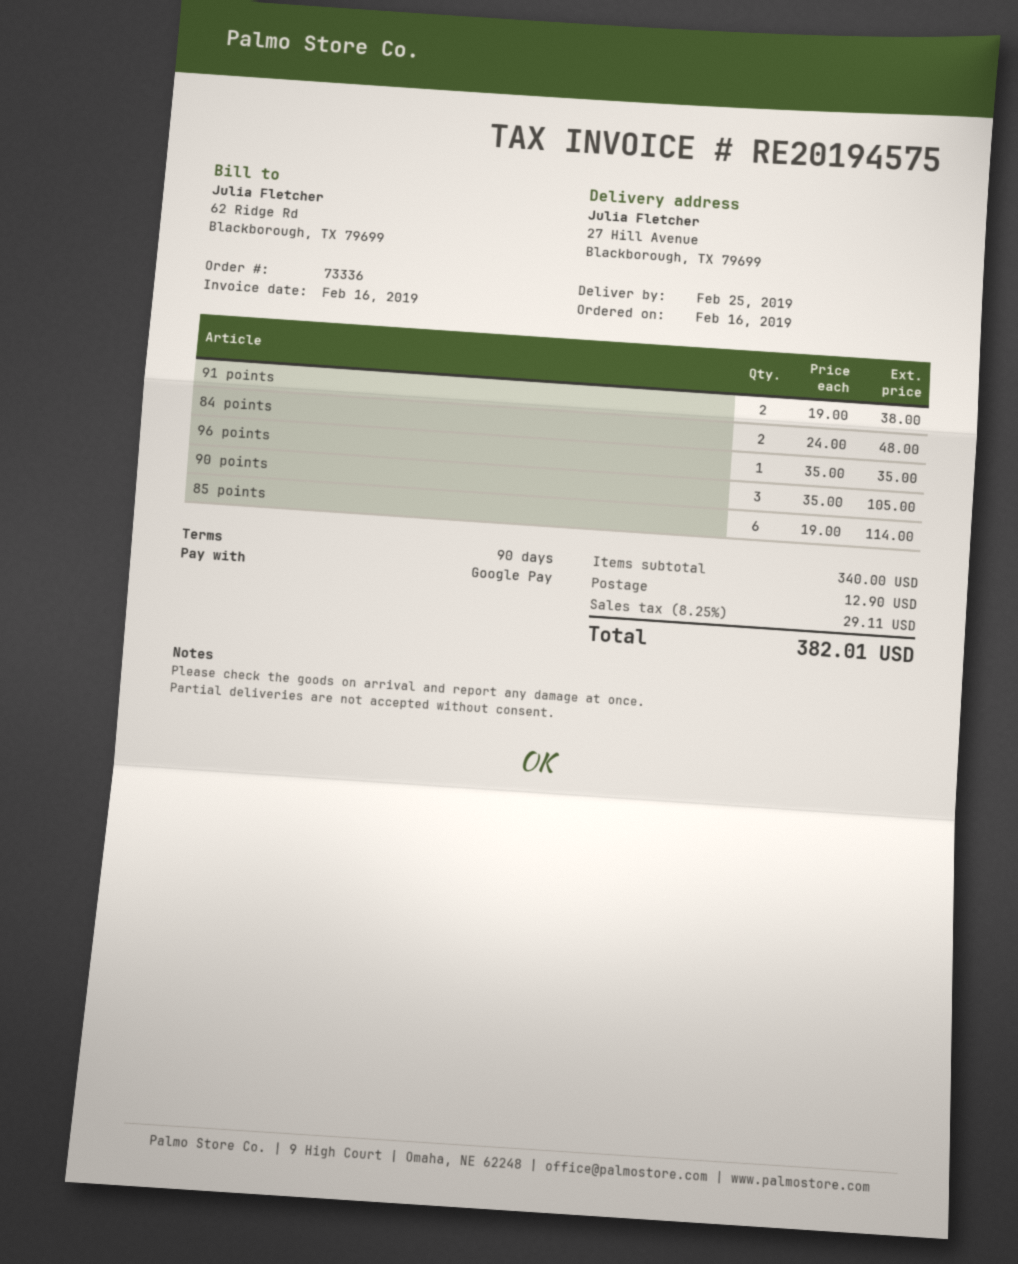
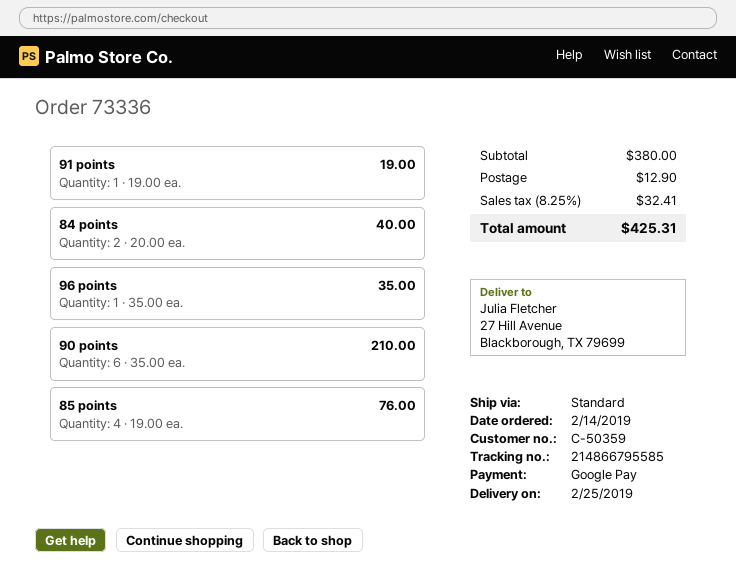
order date: 2019-02-16 -> 2019-02-14
91 points: 2 x 19.00 = 38.00 -> 1 x 19.00 = 19.00
84 points: 2 x 24.00 = 48.00 -> 2 x 20.00 = 40.00
90 points: 3 x 35.00 = 105.00 -> 6 x 35.00 = 210.00
85 points: 6 x 19.00 = 114.00 -> 4 x 19.00 = 76.00
subtotal: 340.00 -> 380.00
tax: 8.25% = 29.11 -> 8.25% = 32.41
total: 382.01 -> 425.31

